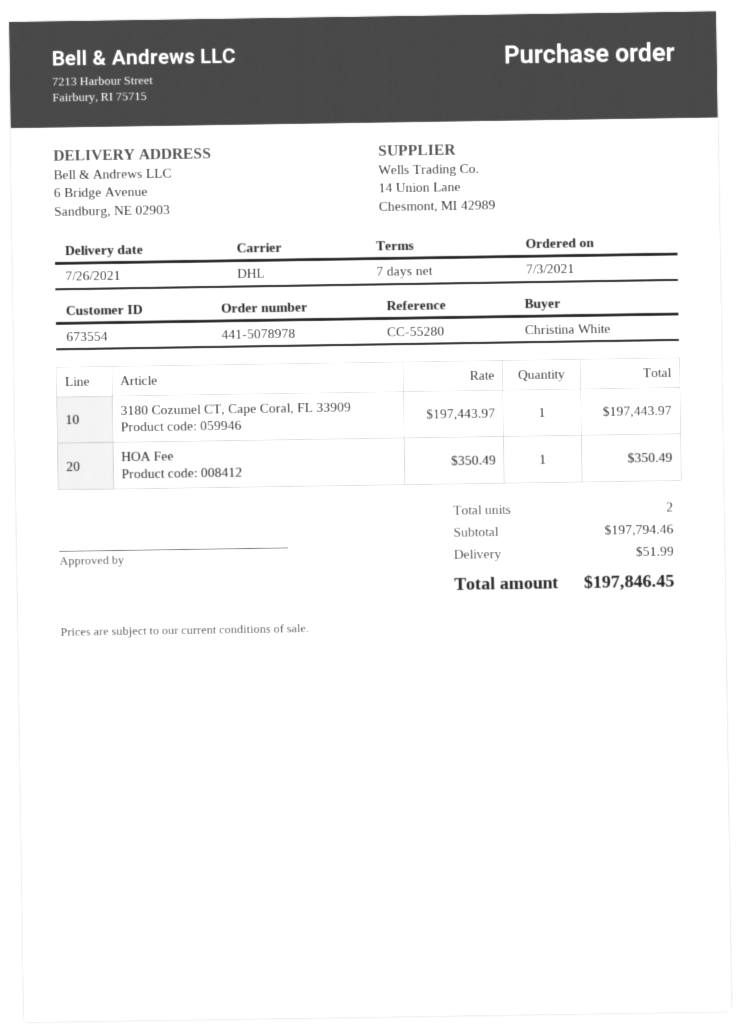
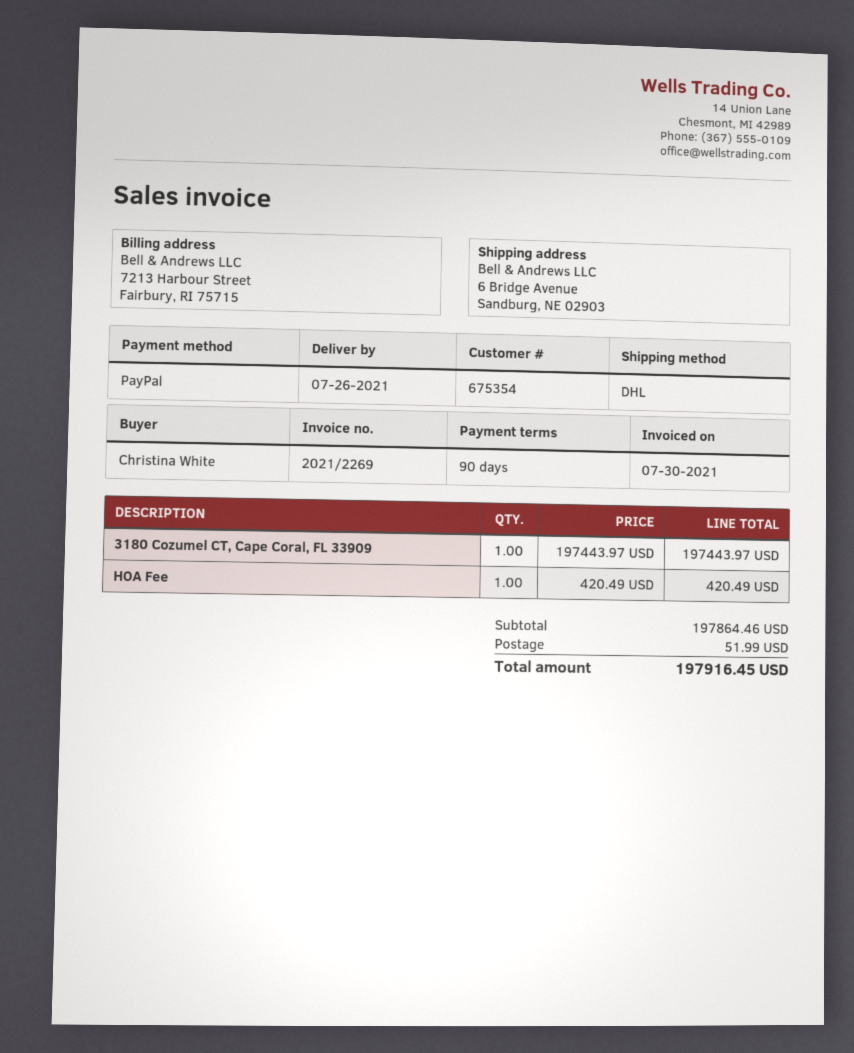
payment terms: 7 days -> 90 days
customer number: 673554 -> 675354
HOA Fee: 1 x 350.49 = 350.49 -> 1 x 420.49 = 420.49
subtotal: 197794.46 -> 197864.46
total: 197846.45 -> 197916.45

